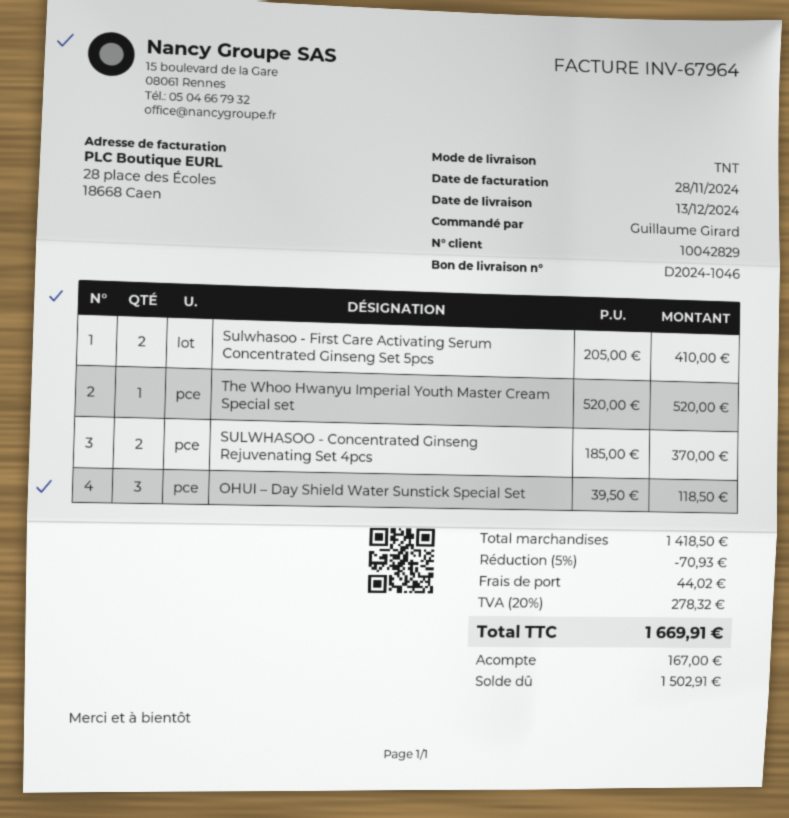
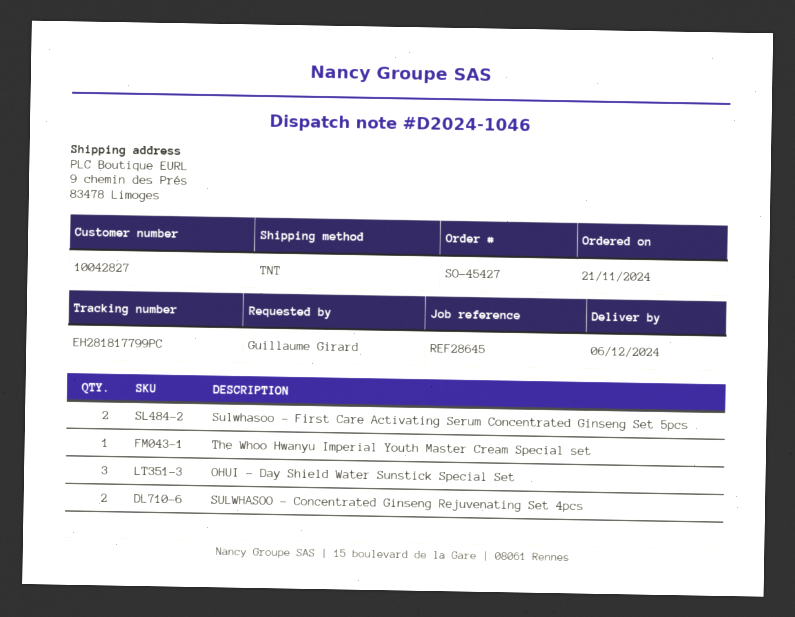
delivery date: 2024-12-13 -> 2024-12-06
customer number: 10042829 -> 10042827

